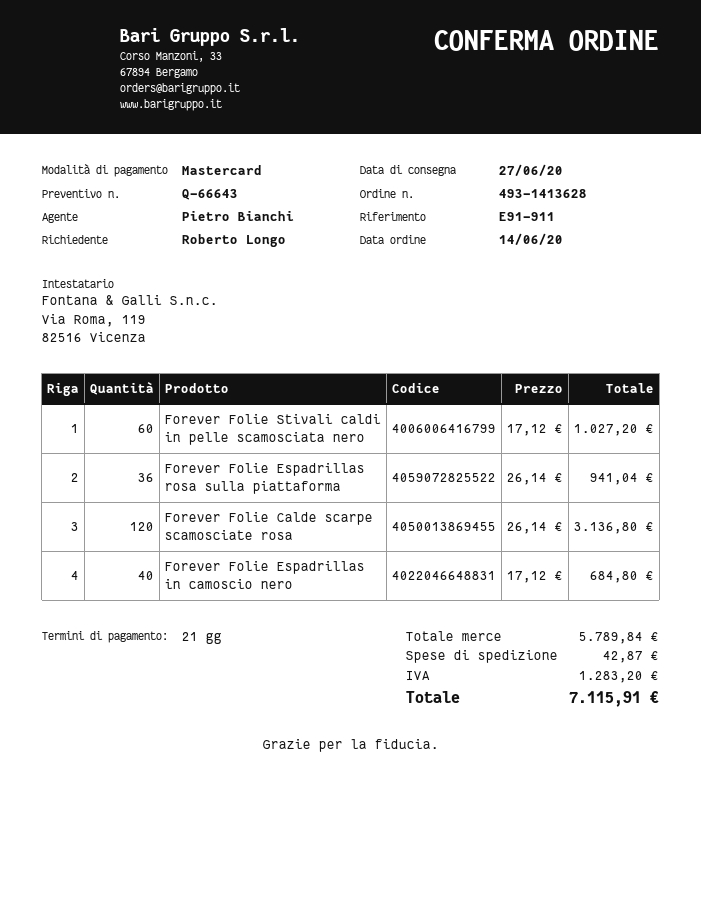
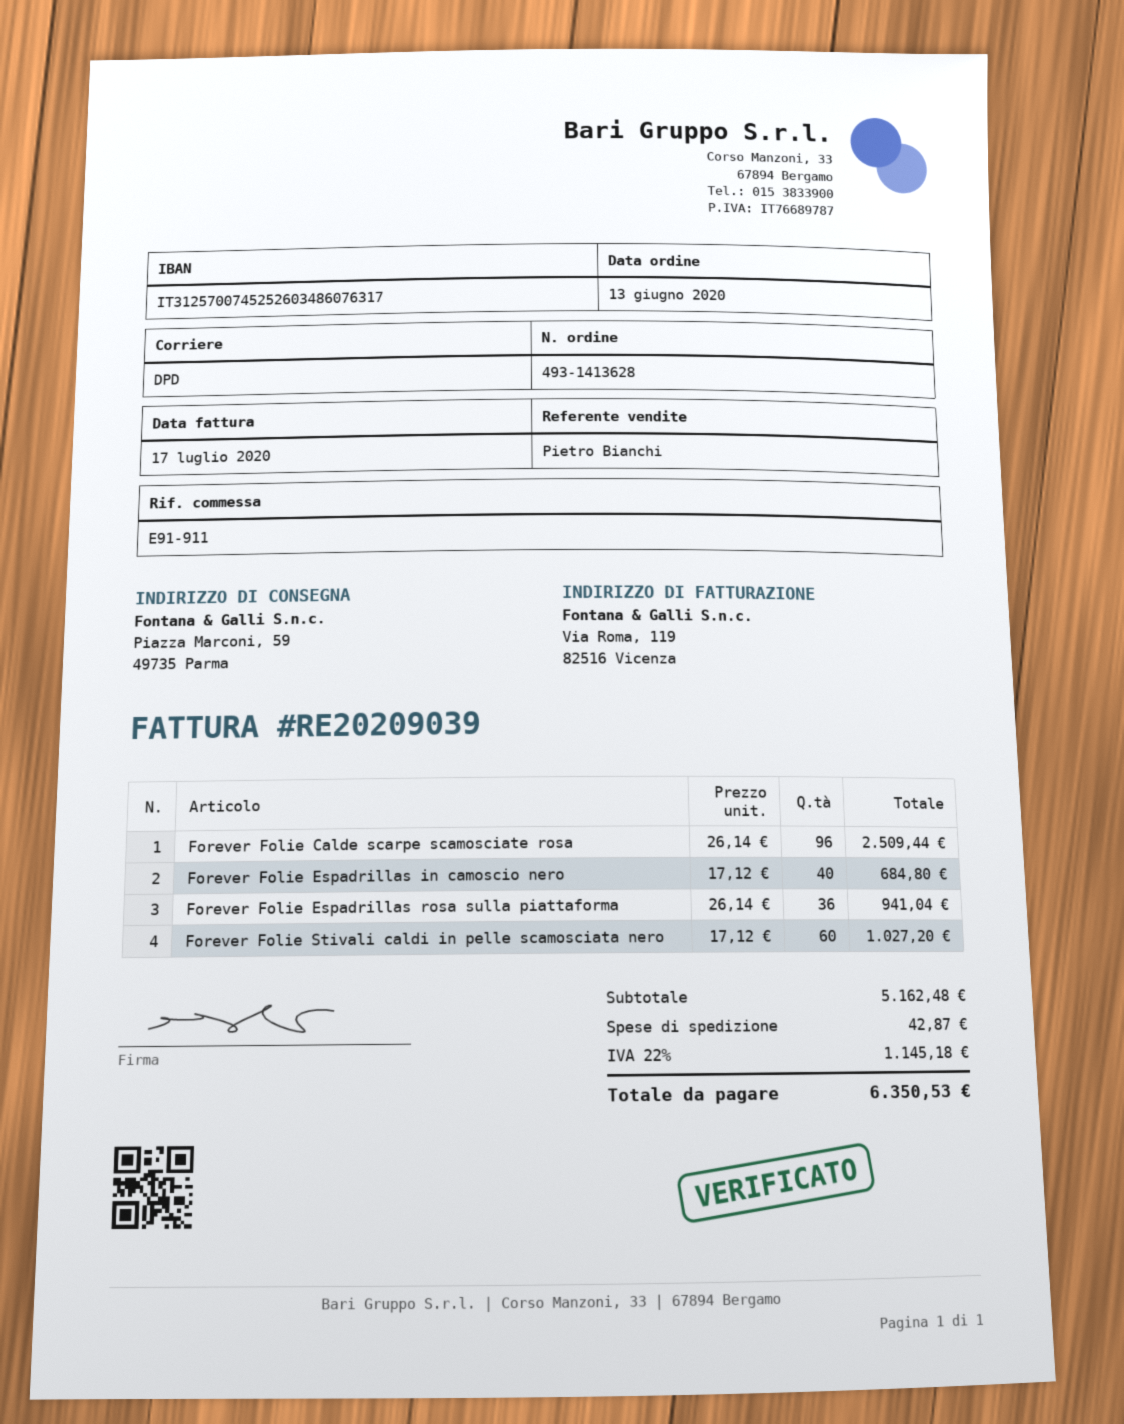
order date: 2020-06-14 -> 2020-06-13
Forever Folie Calde scarpe scamosciate rosa: 120 x 26.14 = 3136.80 -> 96 x 26.14 = 2509.44
subtotal: 5789.84 -> 5162.48
tax: 1283.20 -> 1145.18
total: 7115.91 -> 6350.53

